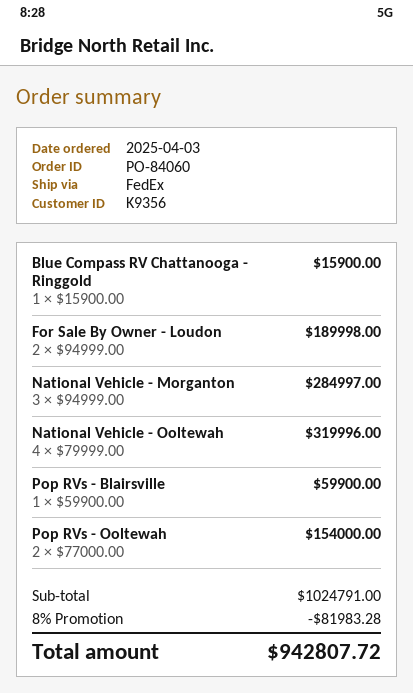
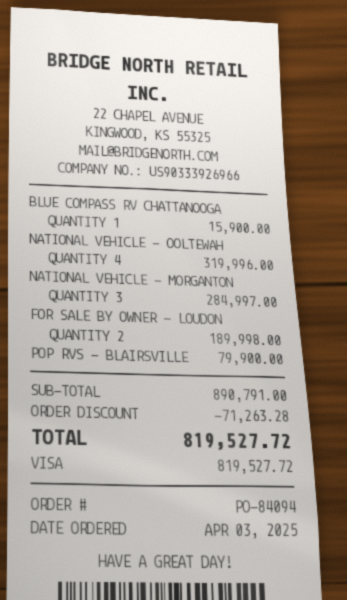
order number: PO-84060 -> PO-84094
Pop RVs - Blairsville: 1 for 59900.00 -> 1 for 79900.00
Pop RVs - Ooltewah: 2 for 154000.00 -> none
subtotal: 1024791.00 -> 890791.00
discount: 81983.28 -> 71263.28
total: 942807.72 -> 819527.72

